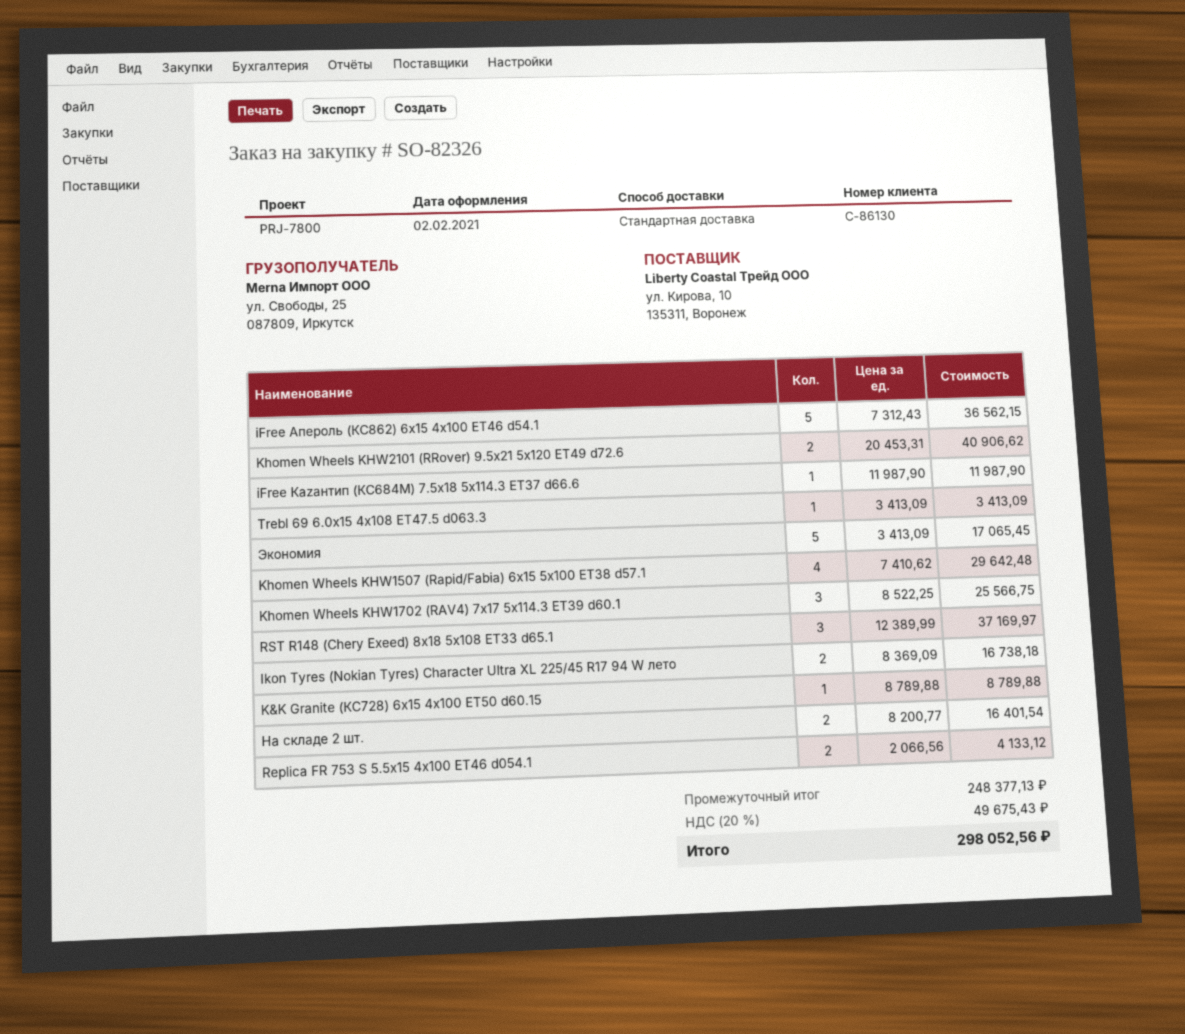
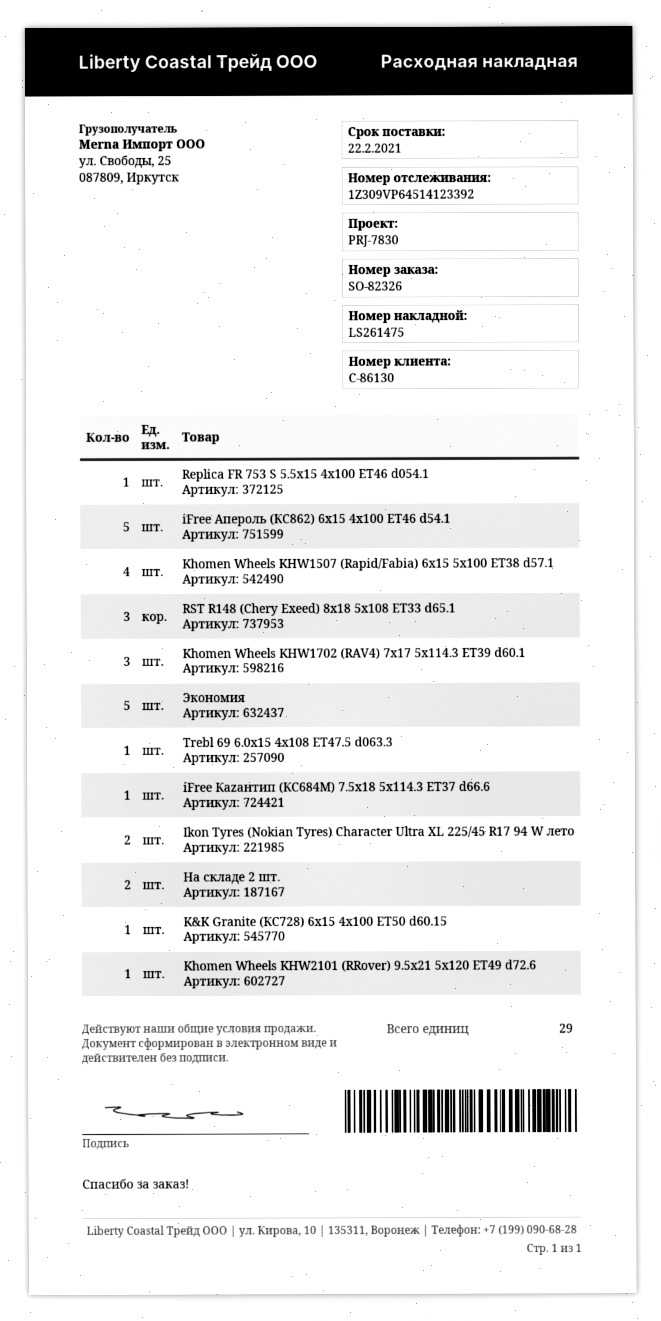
reference: PRJ-7800 -> PRJ-7830
Khomen Wheels KHW2101 (RRover) 9.5x21 5x120 ET49 d72.6: 2 -> 1
Replica FR 753 S 5.5x15 4x100 ET46 d054.1: 2 -> 1

